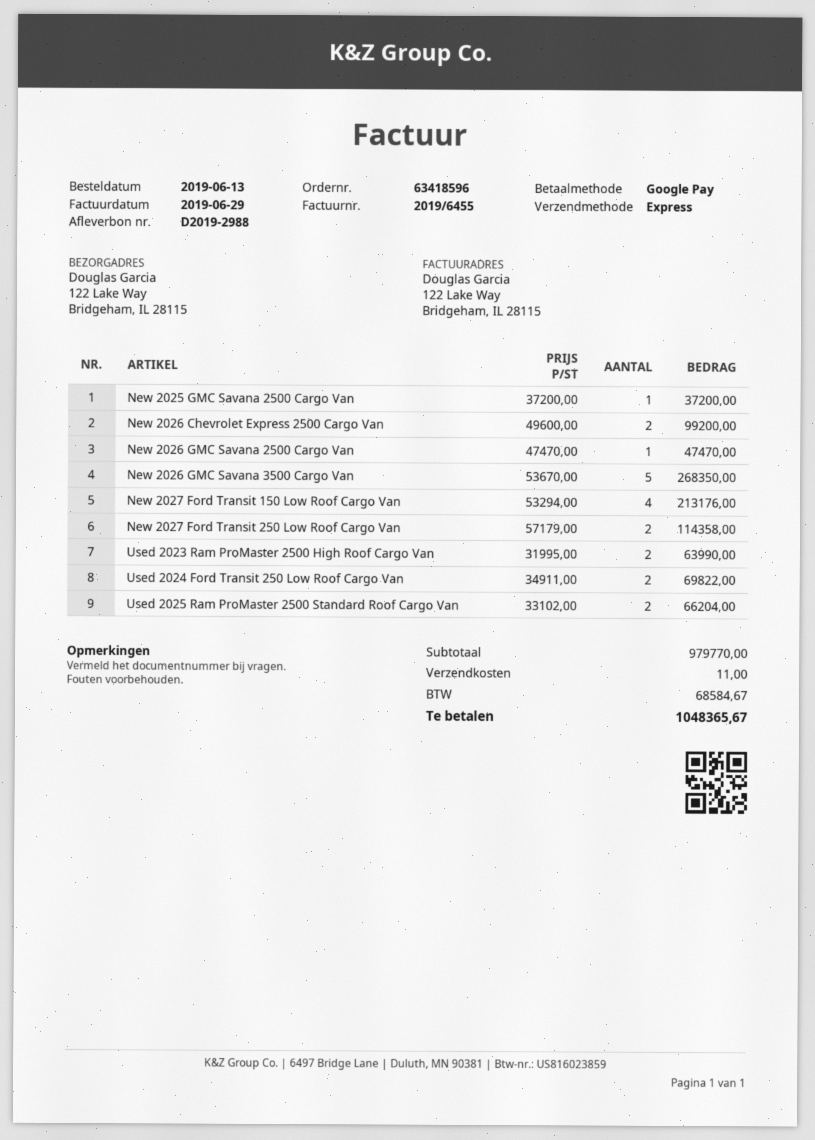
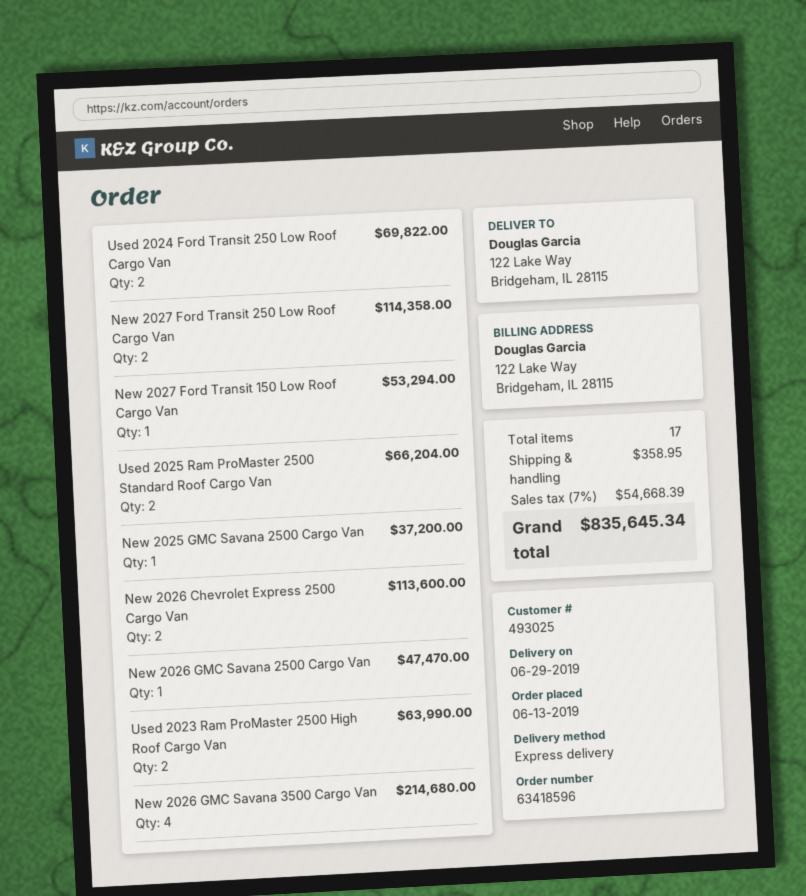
New 2026 Chevrolet Express 2500 Cargo Van: 2 for 99200.00 -> 2 for 113600.00
New 2026 GMC Savana 3500 Cargo Van: 5 for 268350.00 -> 4 for 214680.00
New 2027 Ford Transit 150 Low Roof Cargo Van: 4 for 213176.00 -> 1 for 53294.00
shipping: 11.00 -> 358.95
tax: 68584.67 -> 54668.39
total: 1048365.67 -> 835645.34

